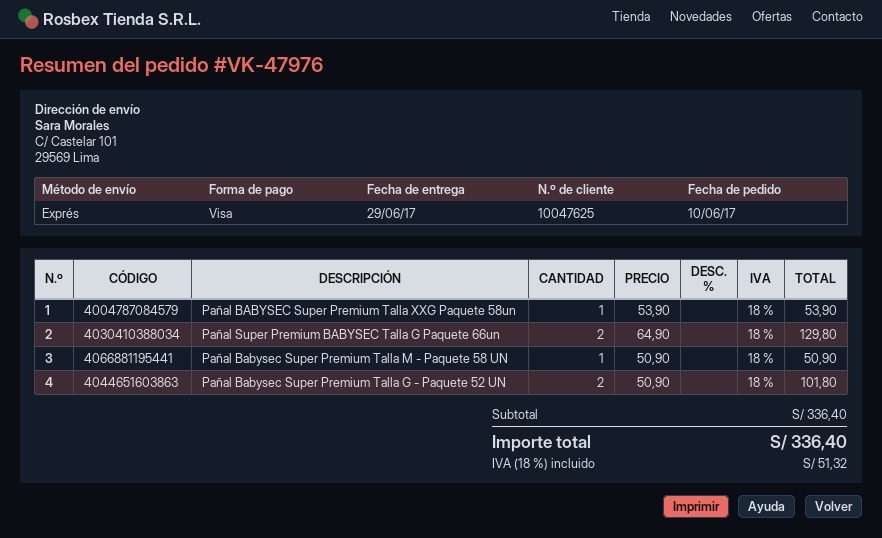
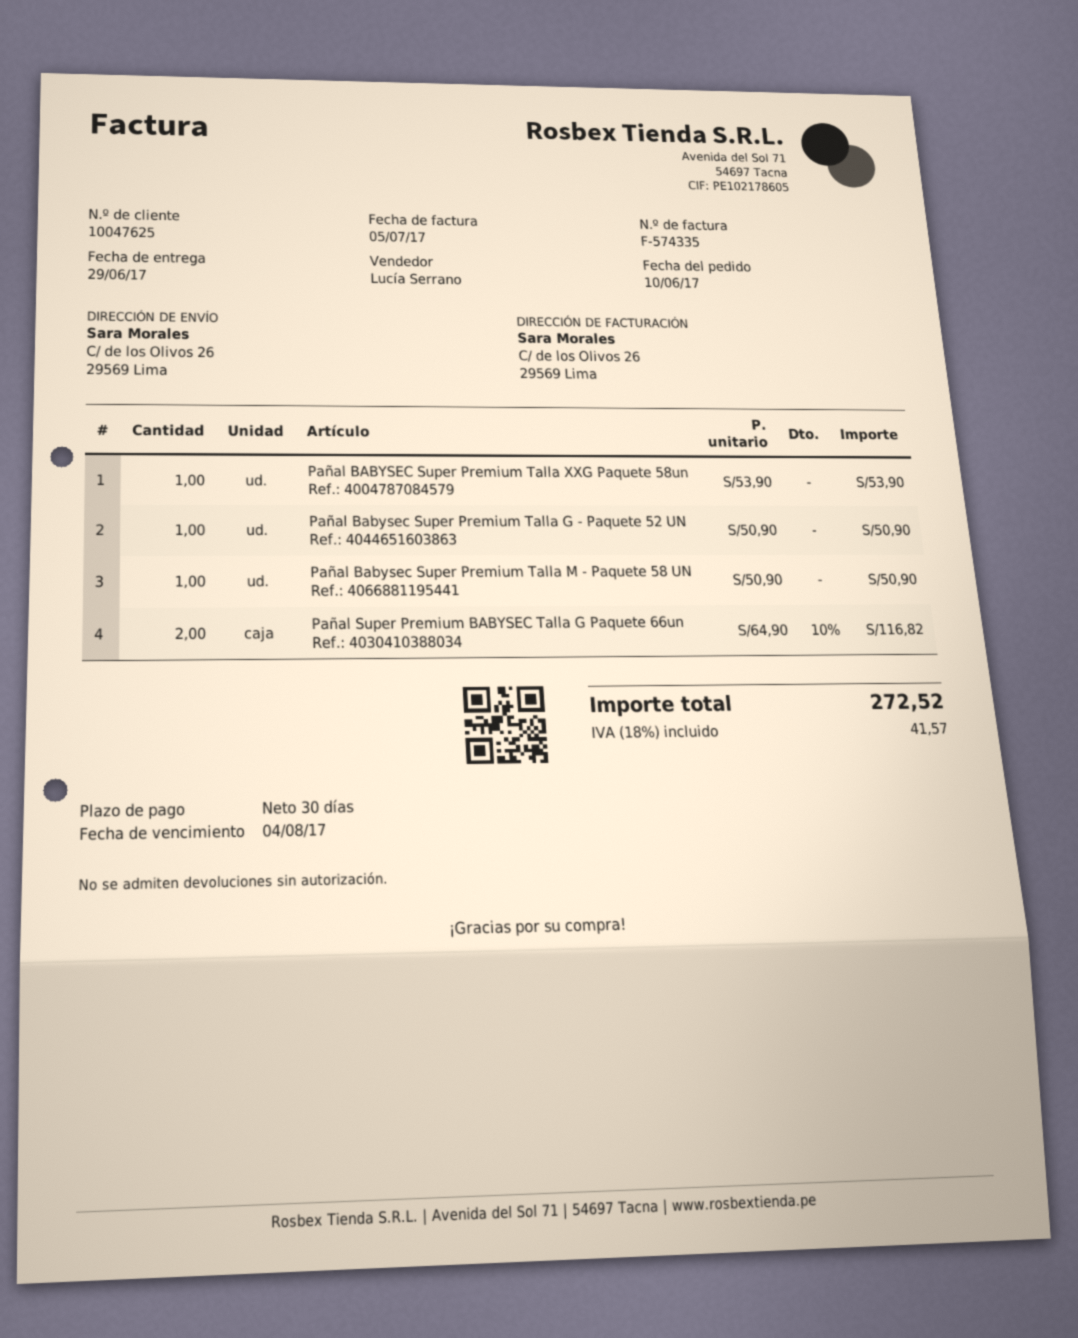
ship to: C/ Castelar 101, 29569 Lima -> C/ de los Olivos 26, 29569 Lima
Pañal Super Premium BABYSEC Talla G Paquete 66un: 2 x 64.90 = 129.80 -> 2 x 64.90 - 10% = 116.82
Pañal Babysec Super Premium Talla G - Paquete 52 UN: 2 x 50.90 = 101.80 -> 1 x 50.90 = 50.90
tax: 18% = 51.32 -> 18% = 41.57
total: 336.40 -> 272.52

